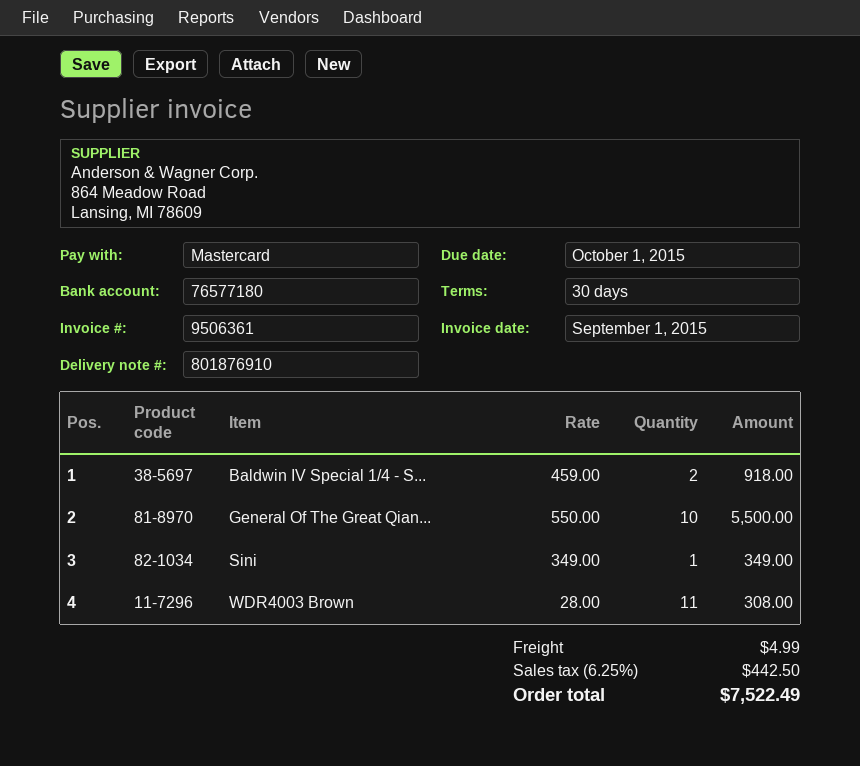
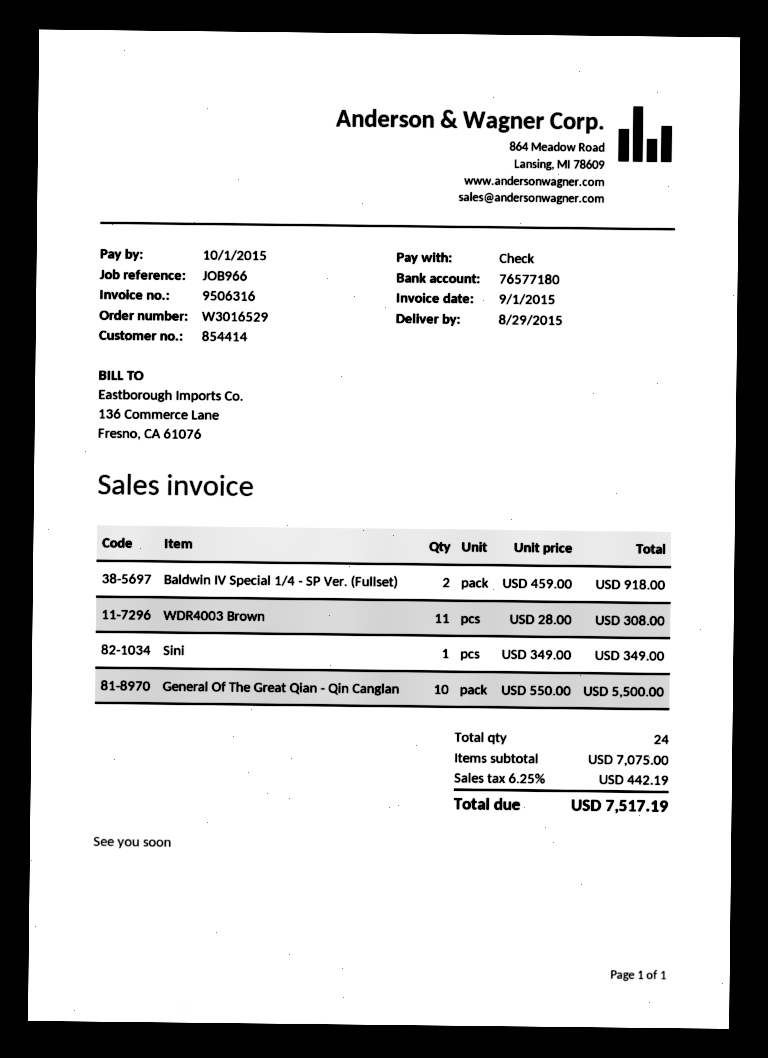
invoice number: 9506361 -> 9506316
payment method: Mastercard -> cheque
shipping: 4.99 -> none
tax: 6.25% = 442.50 -> 6.25% = 442.19
total: 7522.49 -> 7517.19

